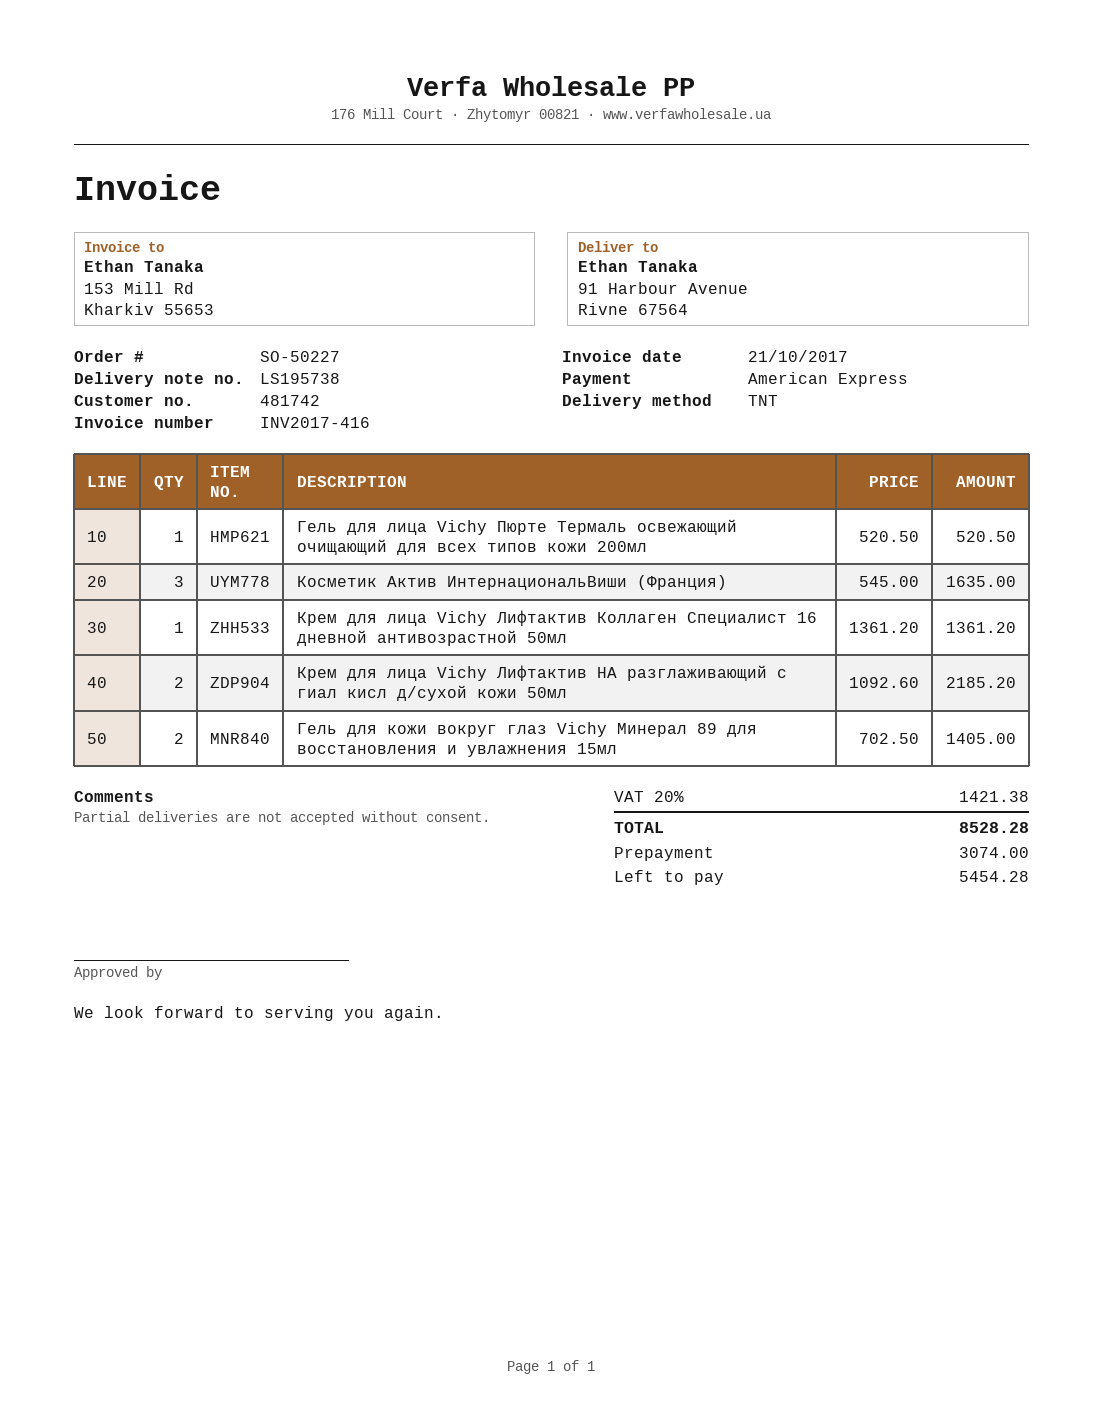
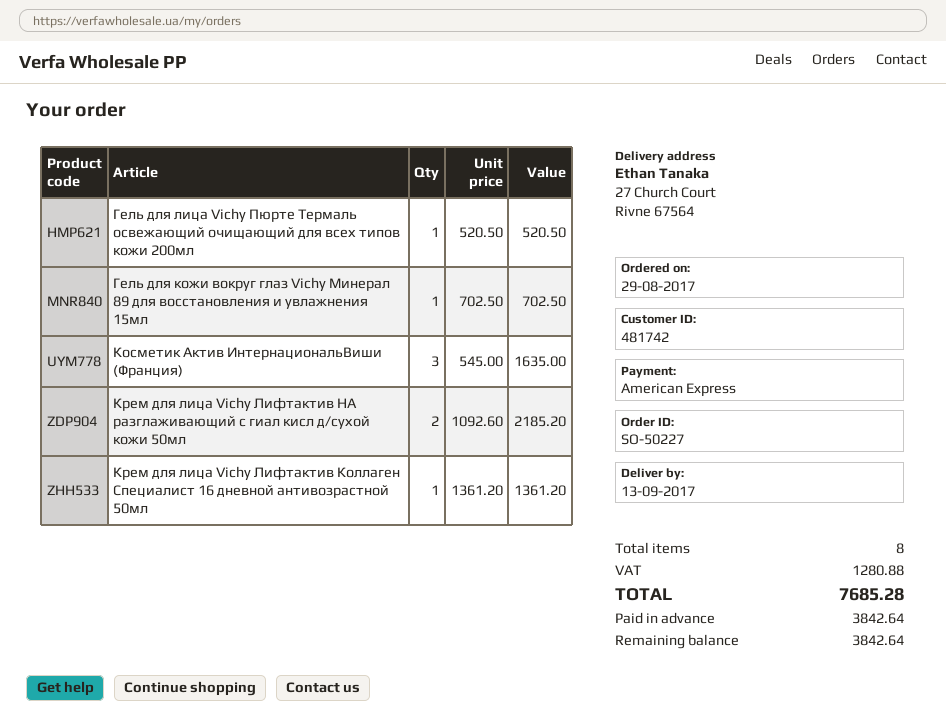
ship to: 91 Harbour Avenue, Rivne 67564 -> 27 Church Court, Rivne 67564
Гель для кожи вокруг глаз Vichy Минерал 89 для восстановления и увлажнения 15мл: 2 x 702.50 = 1405.00 -> 1 x 702.50 = 702.50
tax: 1421.38 -> 1280.88
total: 8528.28 -> 7685.28
deposit: 3074.00 -> 3842.64
balance: 5454.28 -> 3842.64

